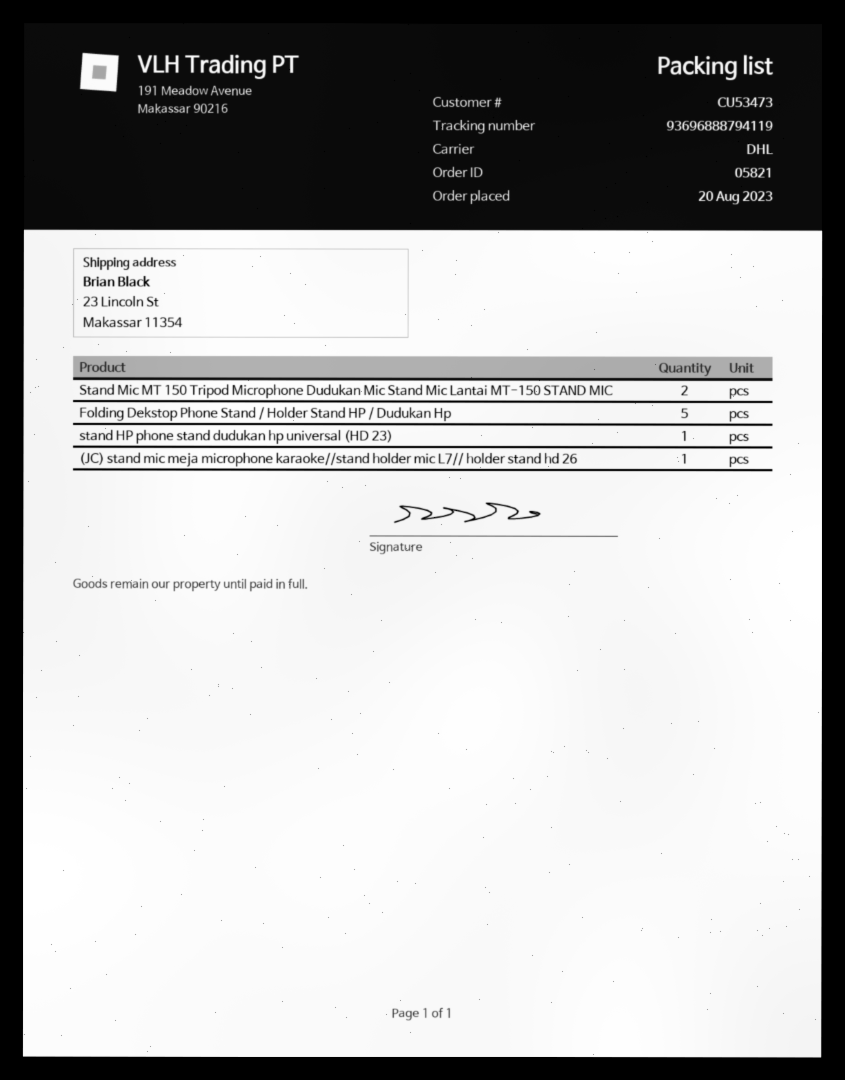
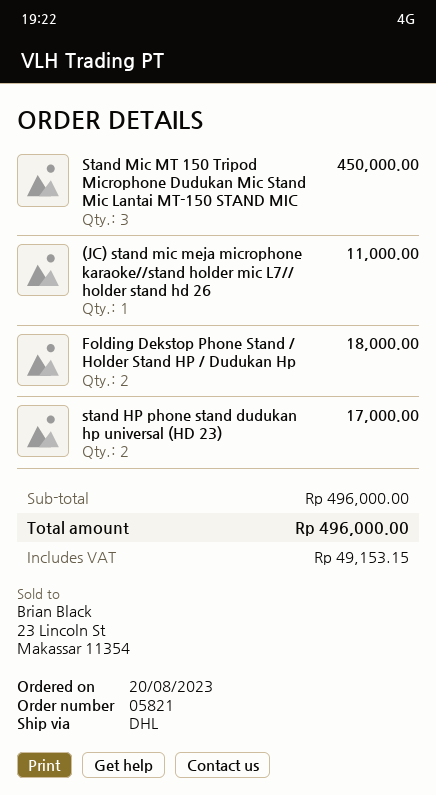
Stand Mic MT 150 Tripod Microphone Dudukan Mic Stand Mic Lantai MT-150 STAND MIC: 2 -> 3
Folding Dekstop Phone Stand / Holder Stand HP / Dudukan Hp: 5 -> 2
stand HP phone stand dudukan hp universal (HD 23): 1 -> 2

